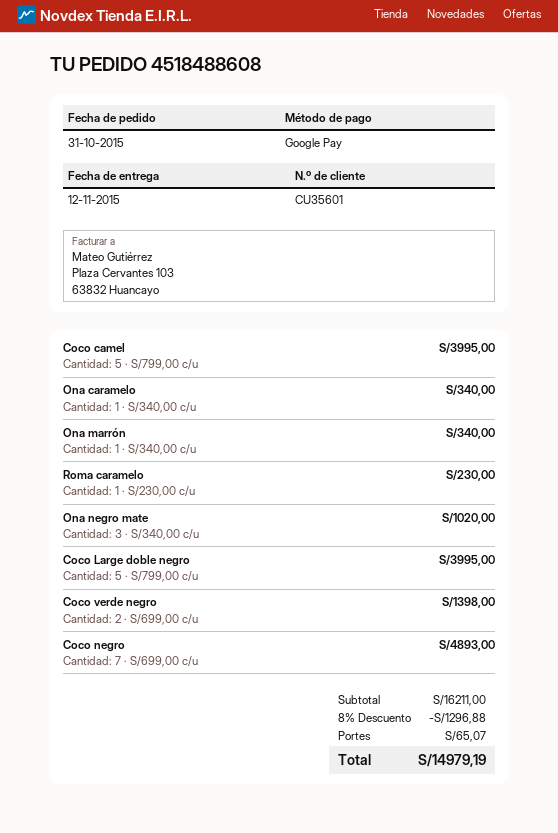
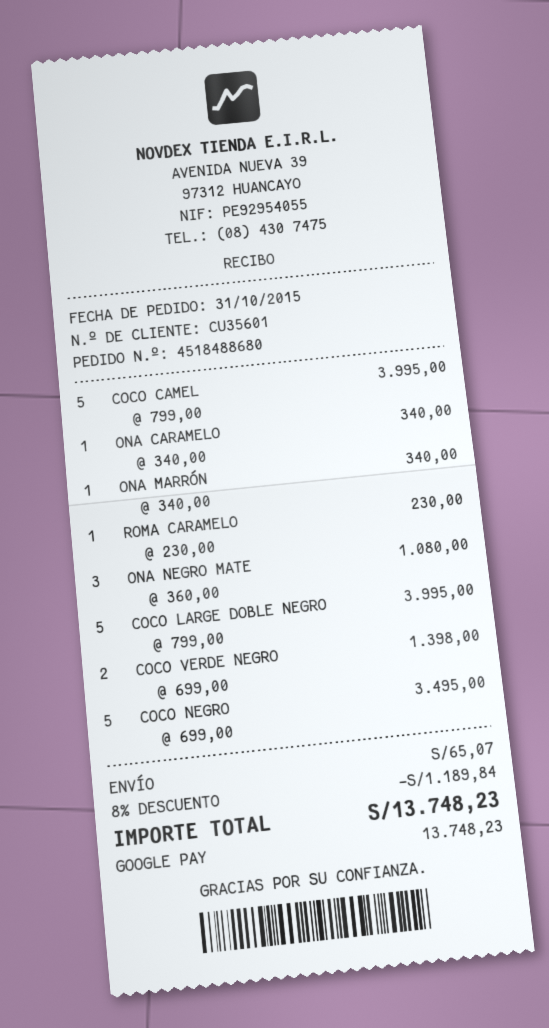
order number: 4518488608 -> 4518488680
Ona negro mate: 3 x 340.00 = 1020.00 -> 3 x 360.00 = 1080.00
Coco negro: 7 x 699.00 = 4893.00 -> 5 x 699.00 = 3495.00
discount: 8% = 1296.88 -> 8% = 1189.84
total: 14979.19 -> 13748.23

